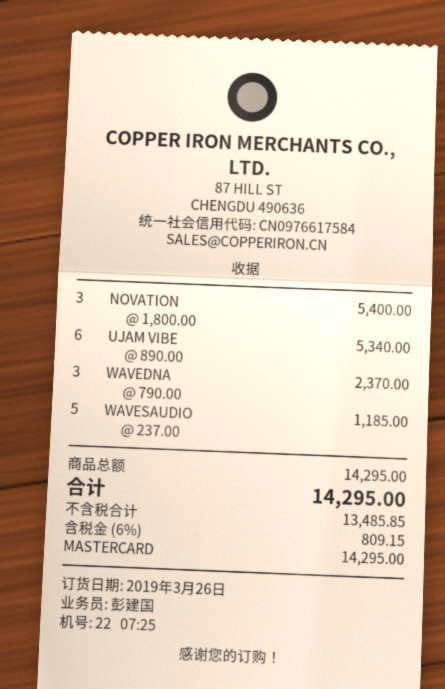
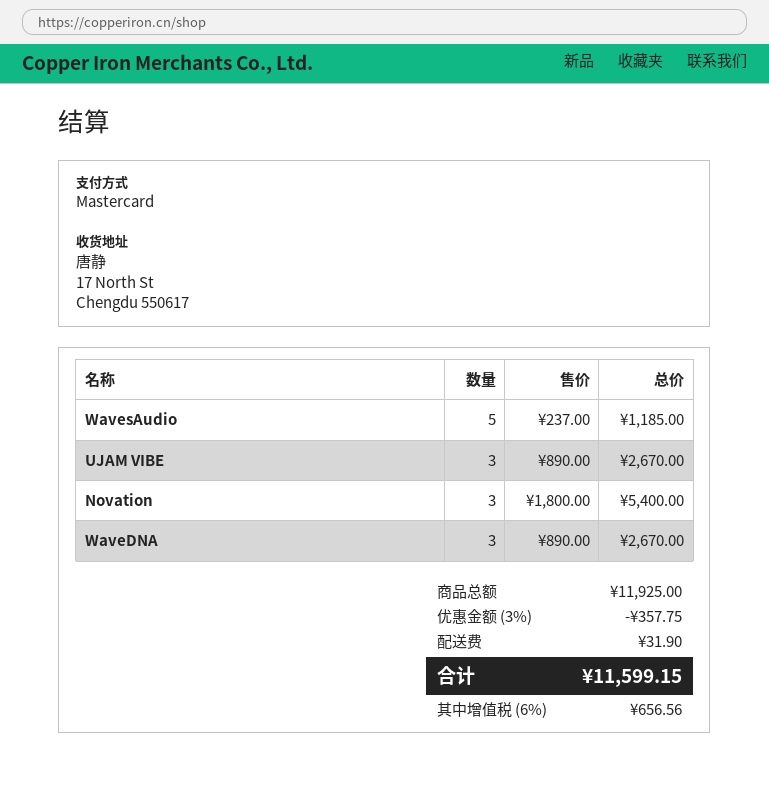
UJAM VIBE: 6 x 890.00 = 5340.00 -> 3 x 890.00 = 2670.00
WAVEDNA: 3 x 790.00 = 2370.00 -> 3 x 890.00 = 2670.00
subtotal: 14295.00 -> 11925.00
discount: none -> 3% = 357.75
shipping: none -> 31.90
tax: 6% = 809.15 -> 6% = 656.56
total: 14295.00 -> 11599.15

